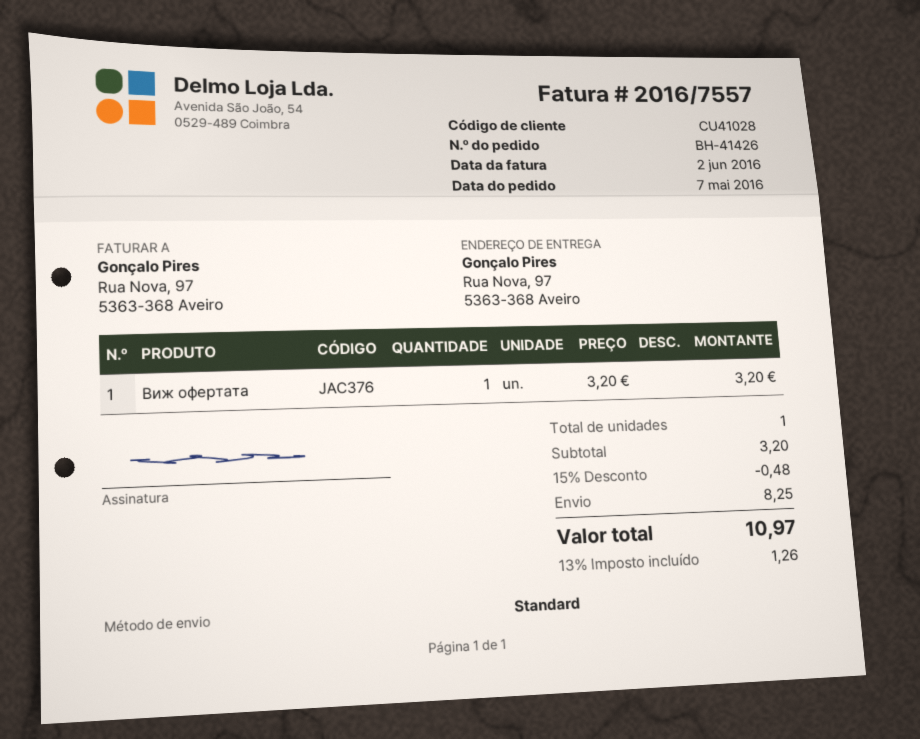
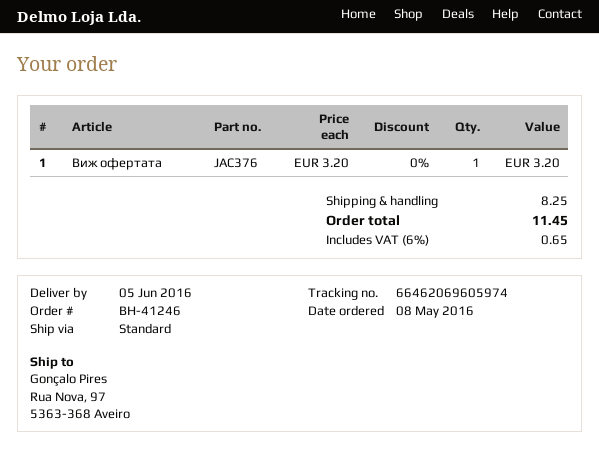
order number: BH-41426 -> BH-41246
order date: 2016-05-07 -> 2016-05-08
discount: 15% = 0.48 -> none
tax: 13% = 1.26 -> 6% = 0.65
total: 10.97 -> 11.45

